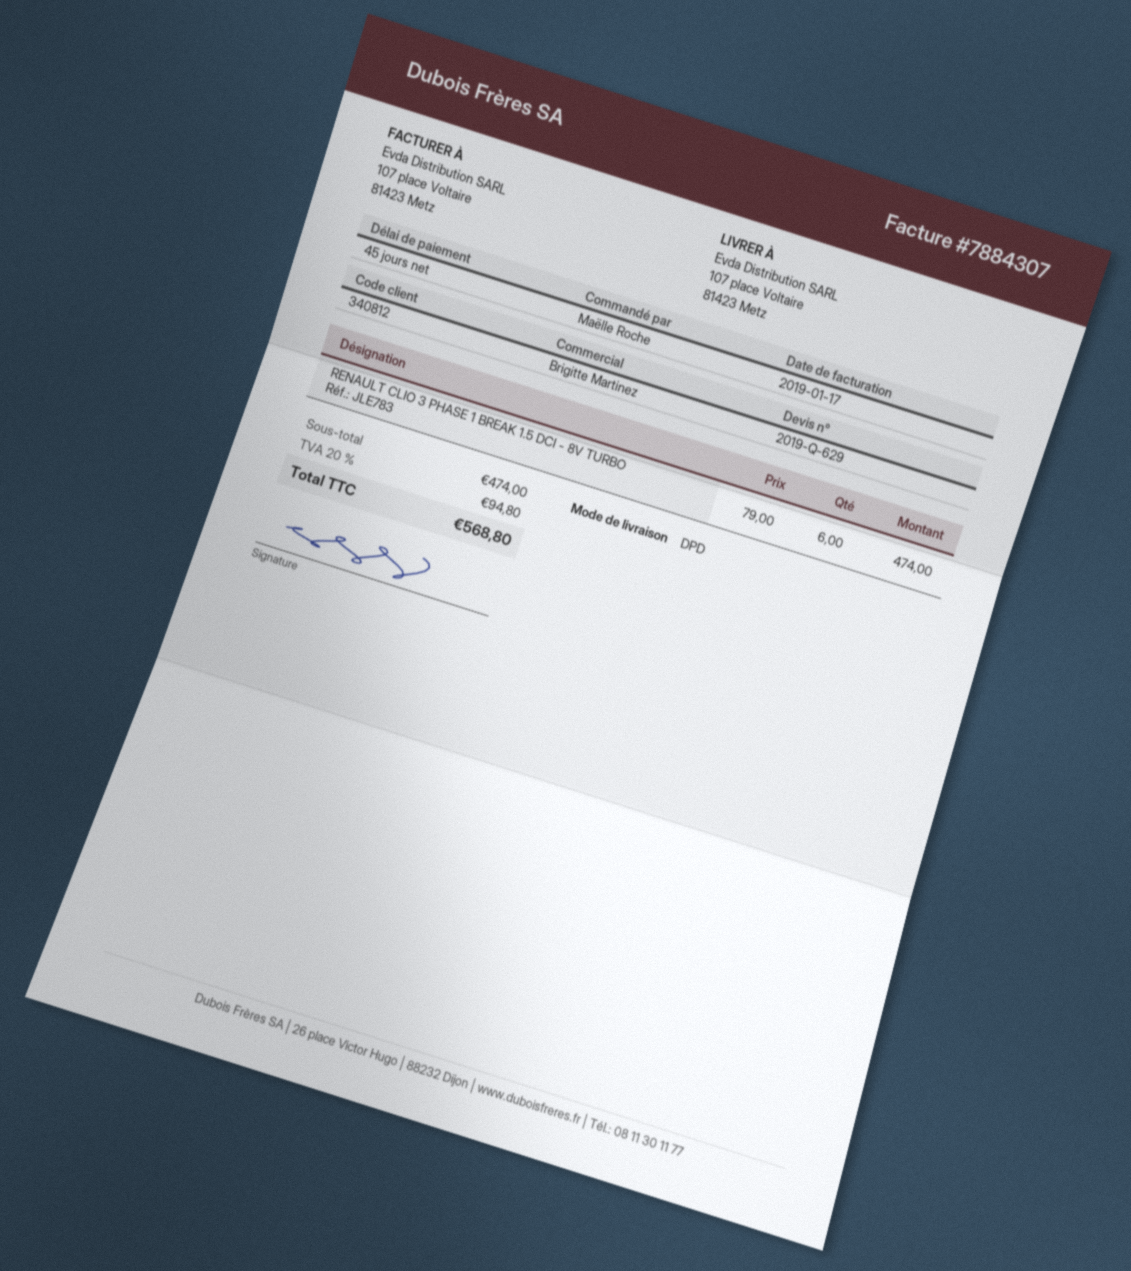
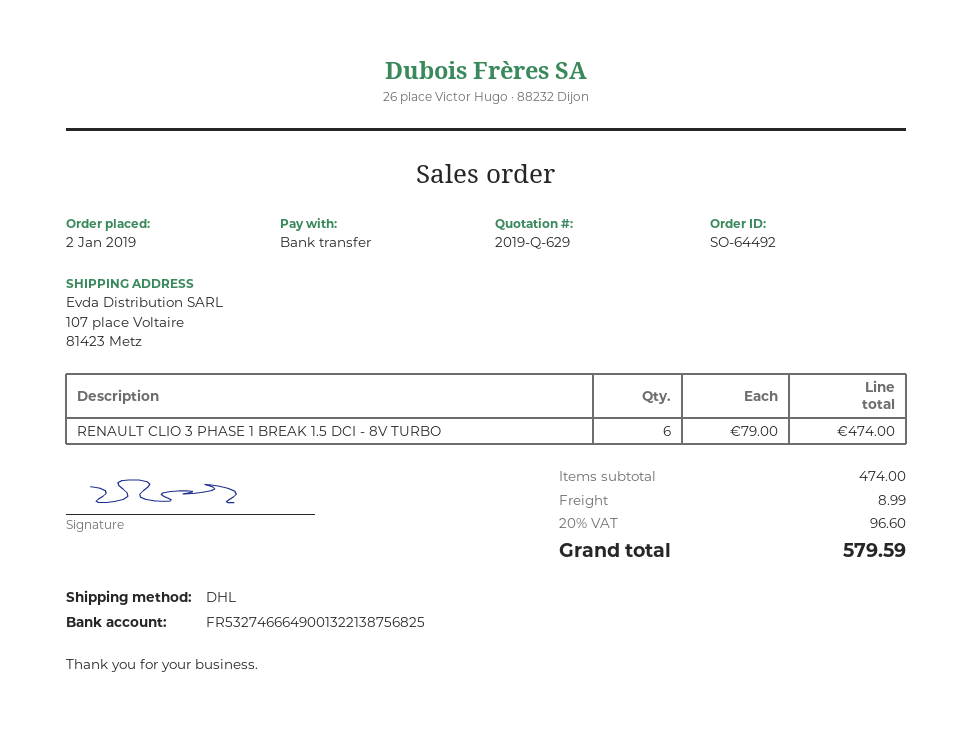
shipping method: DPD -> DHL
shipping: none -> 8.99
tax: 20% = 94.80 -> 20% = 96.60
total: 568.80 -> 579.59

